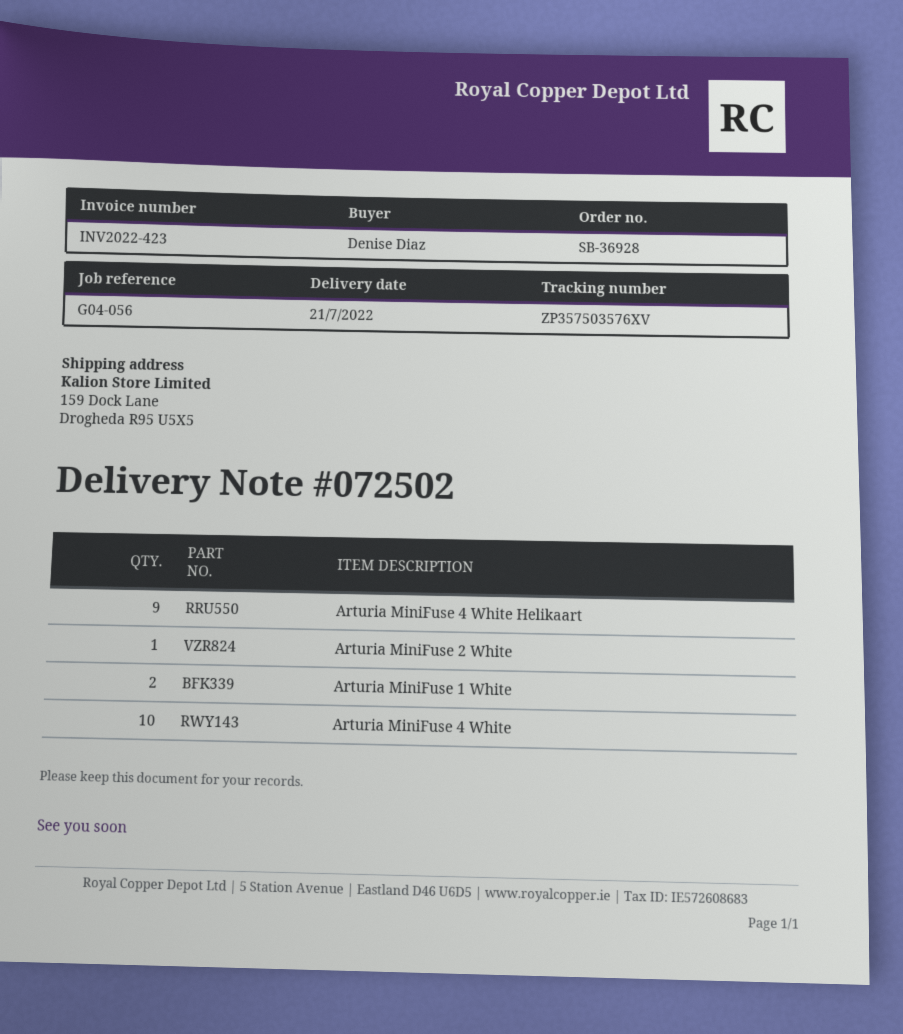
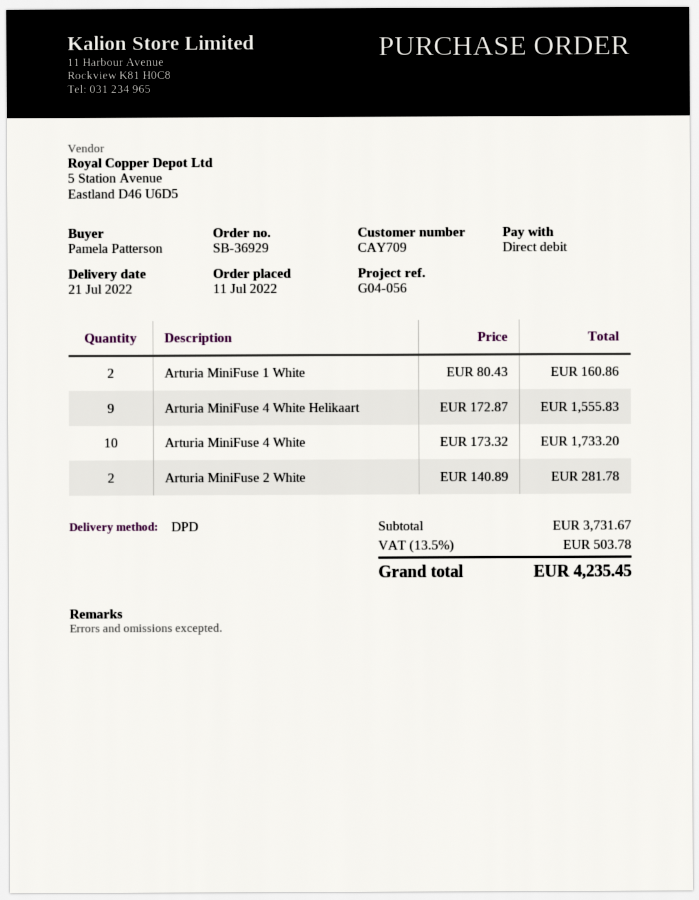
order number: SB-36928 -> SB-36929
ordered by: Denise Diaz -> Pamela Patterson
Arturia MiniFuse 2 White: 1 -> 2

